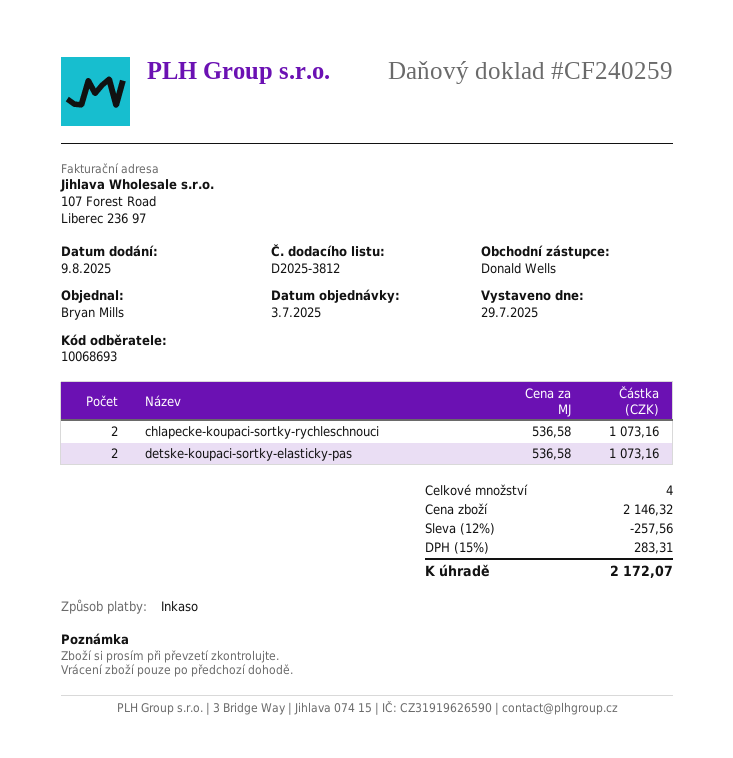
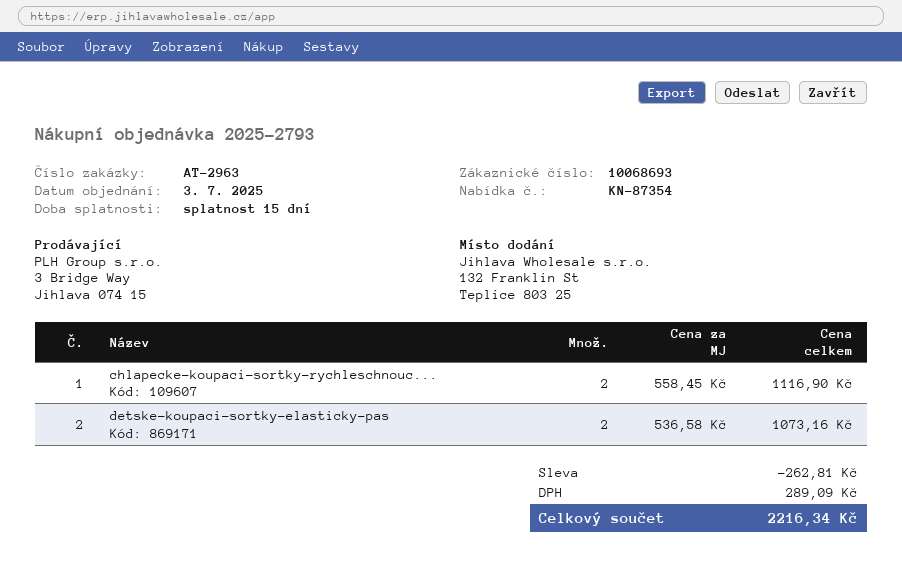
chlapecke-koupaci-sortky-rychleschnouci: 2 x 536.58 = 1073.16 -> 2 x 558.45 = 1116.90
discount: 257.56 -> 262.81
tax: 283.31 -> 289.09
total: 2172.07 -> 2216.34

